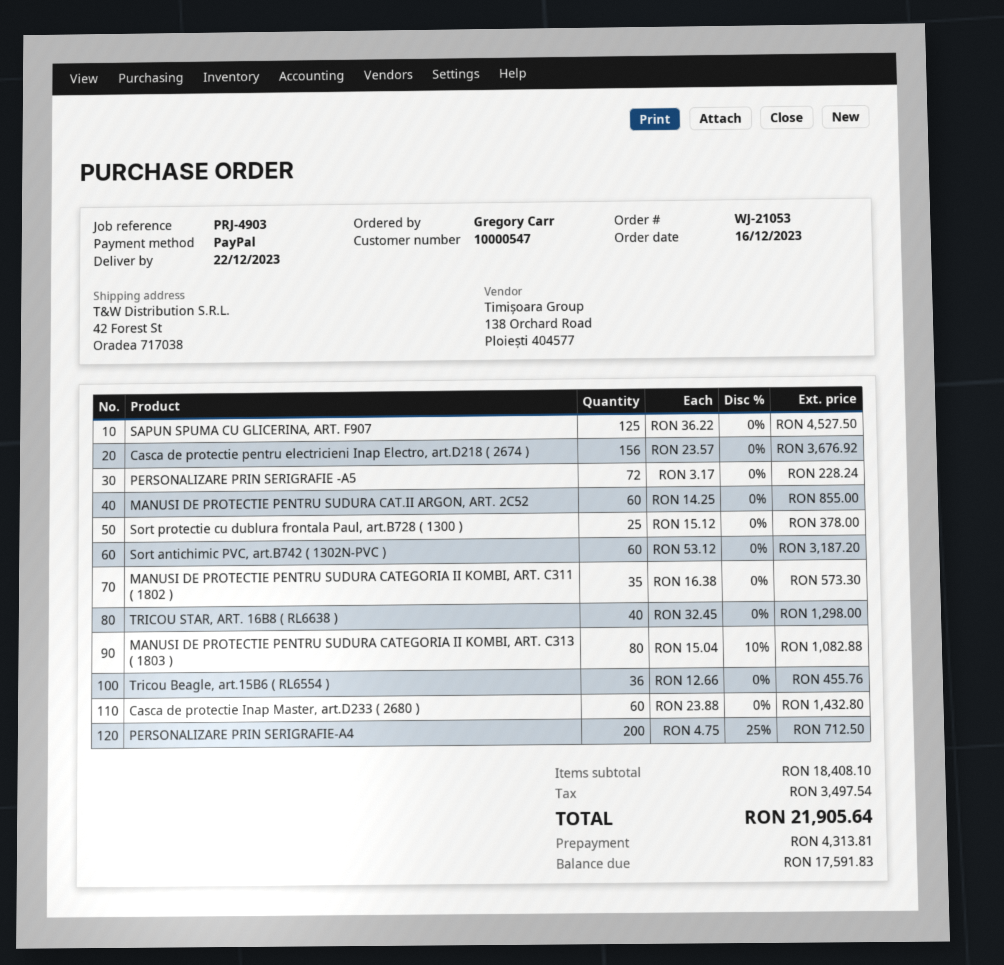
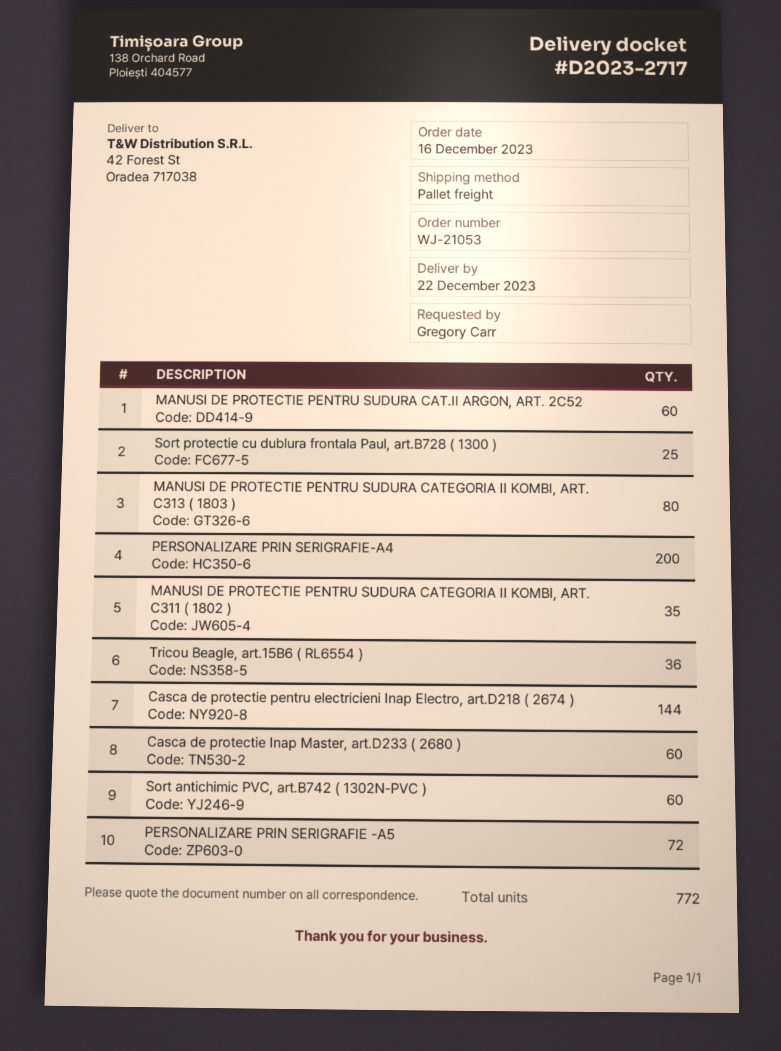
SAPUN SPUMA CU GLICERINA, ART. F907: 125 -> none
Casca de protectie pentru electricieni Inap Electro, art.D218 ( 2674 ): 156 -> 144
TRICOU STAR, ART. 16B8 ( RL6638 ): 40 -> none

